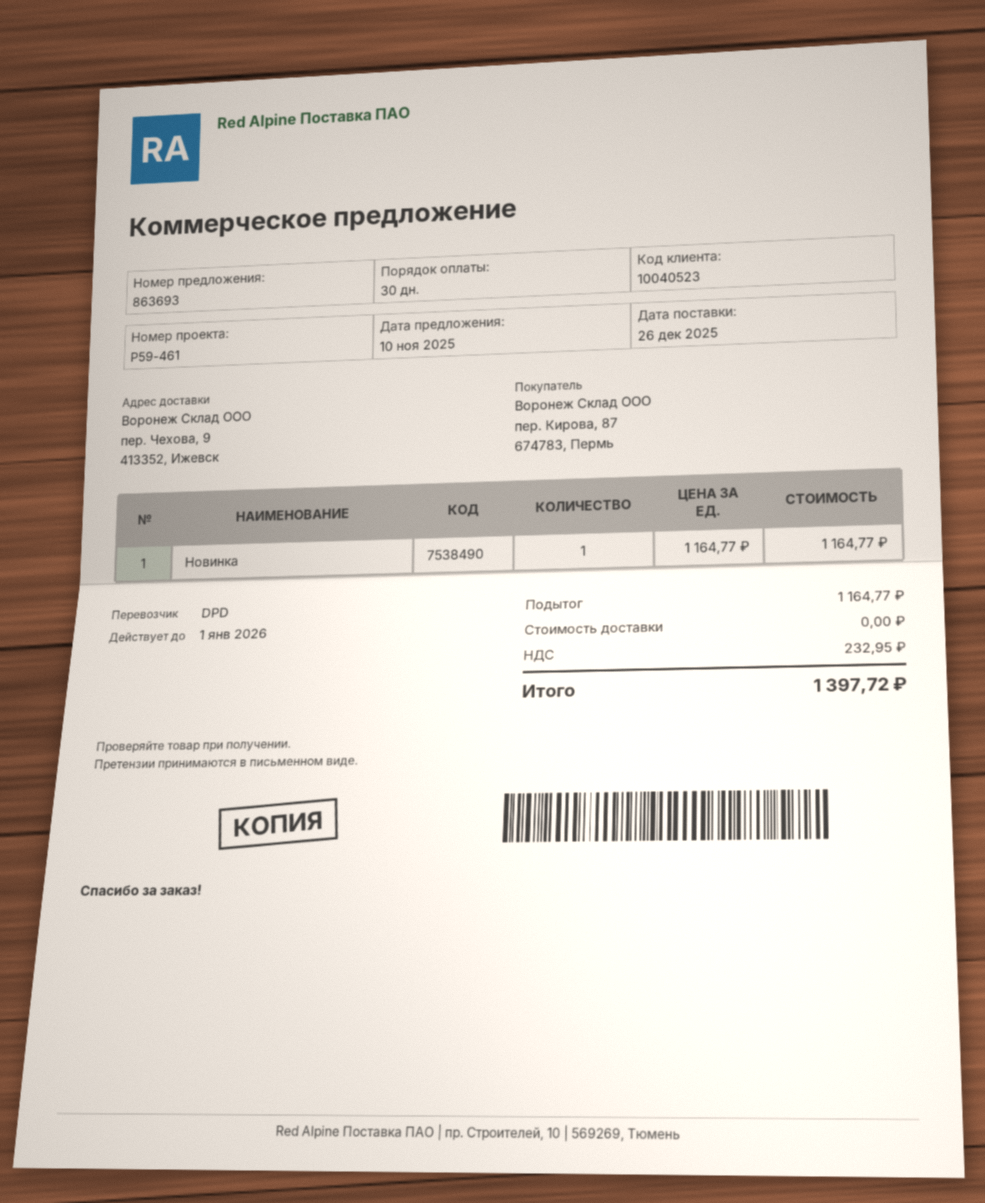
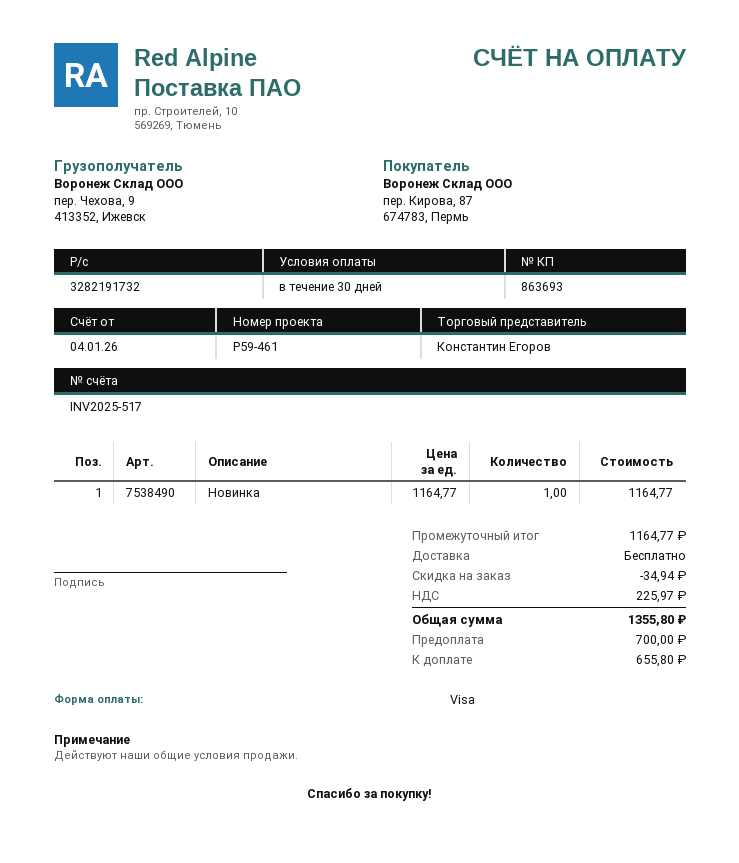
discount: none -> 34.94
tax: 232.95 -> 225.97
total: 1397.72 -> 1355.80

